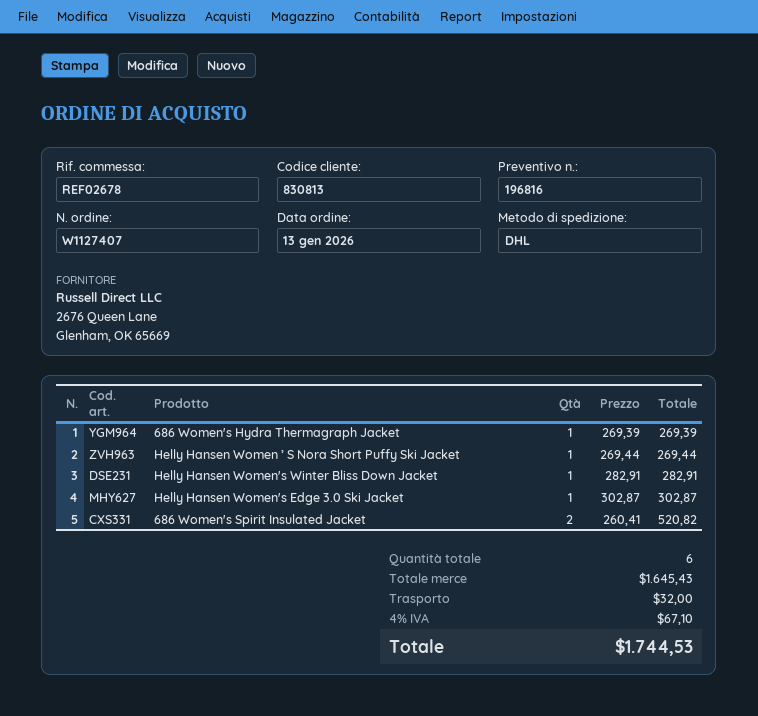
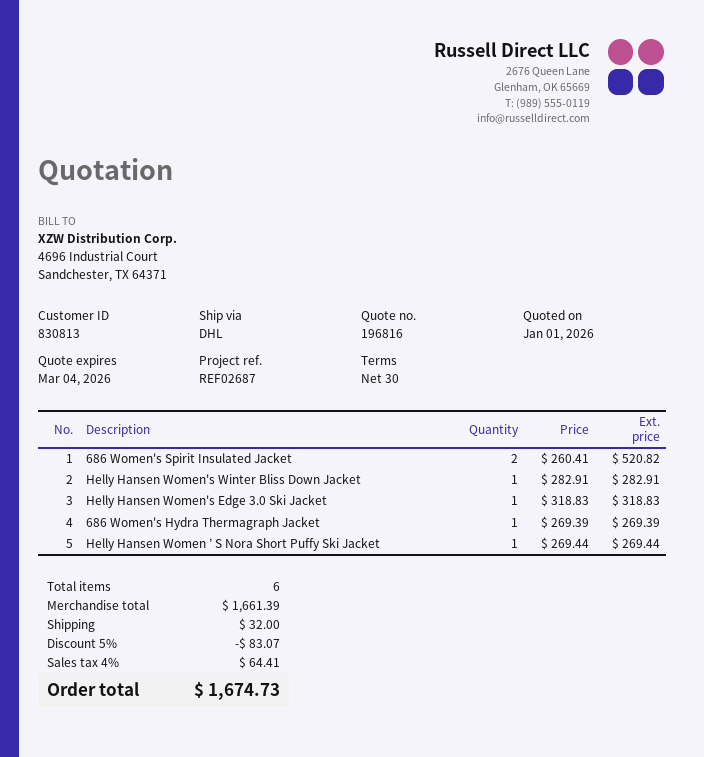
reference: REF02678 -> REF02687
Helly Hansen Women's Edge 3.0 Ski Jacket: 1 x 302.87 = 302.87 -> 1 x 318.83 = 318.83
subtotal: 1645.43 -> 1661.39
discount: none -> 5% = 83.07
tax: 4% = 67.10 -> 4% = 64.41
total: 1744.53 -> 1674.73

